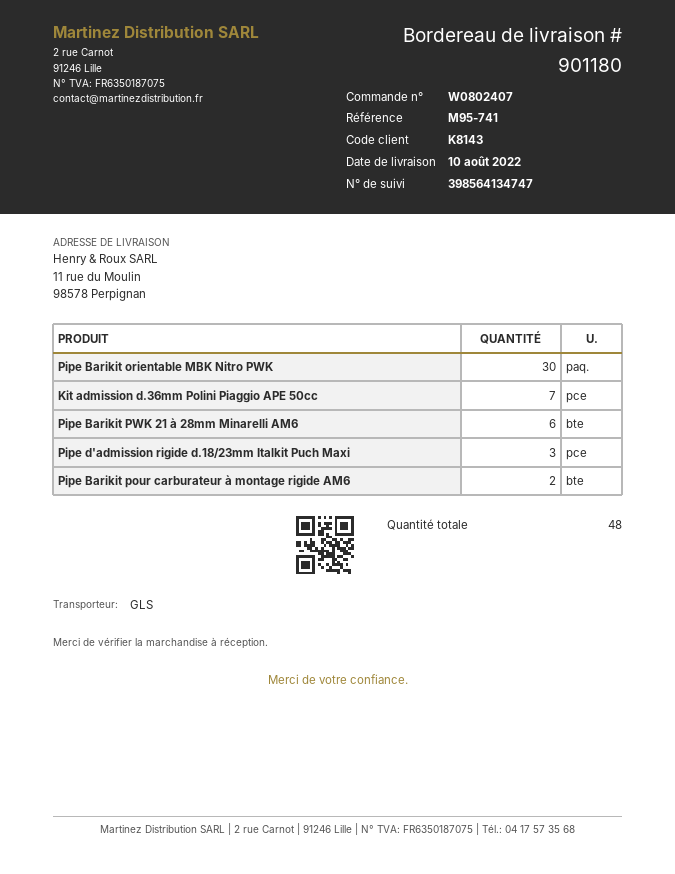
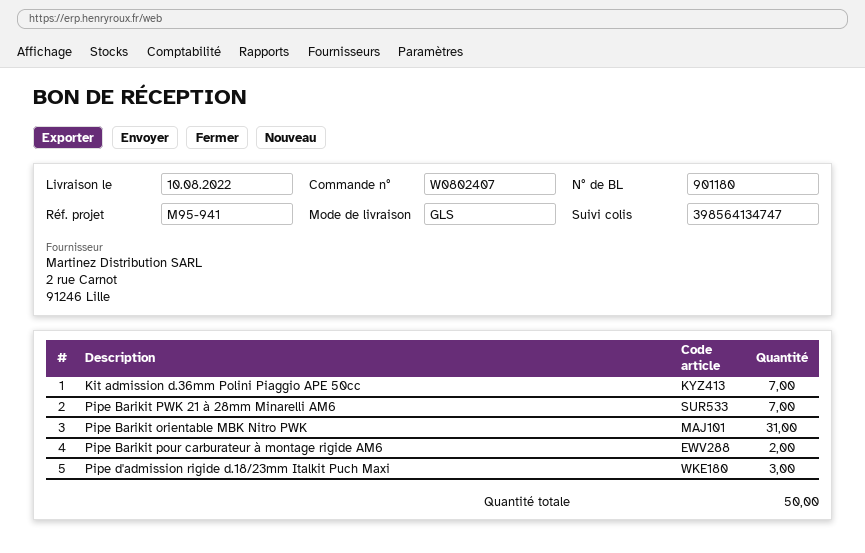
reference: M95-741 -> M95-941
Pipe Barikit orientable MBK Nitro PWK: 30 -> 31
Pipe Barikit PWK 21 à 28mm Minarelli AM6: 6 -> 7
total quantity: 48 -> 50

